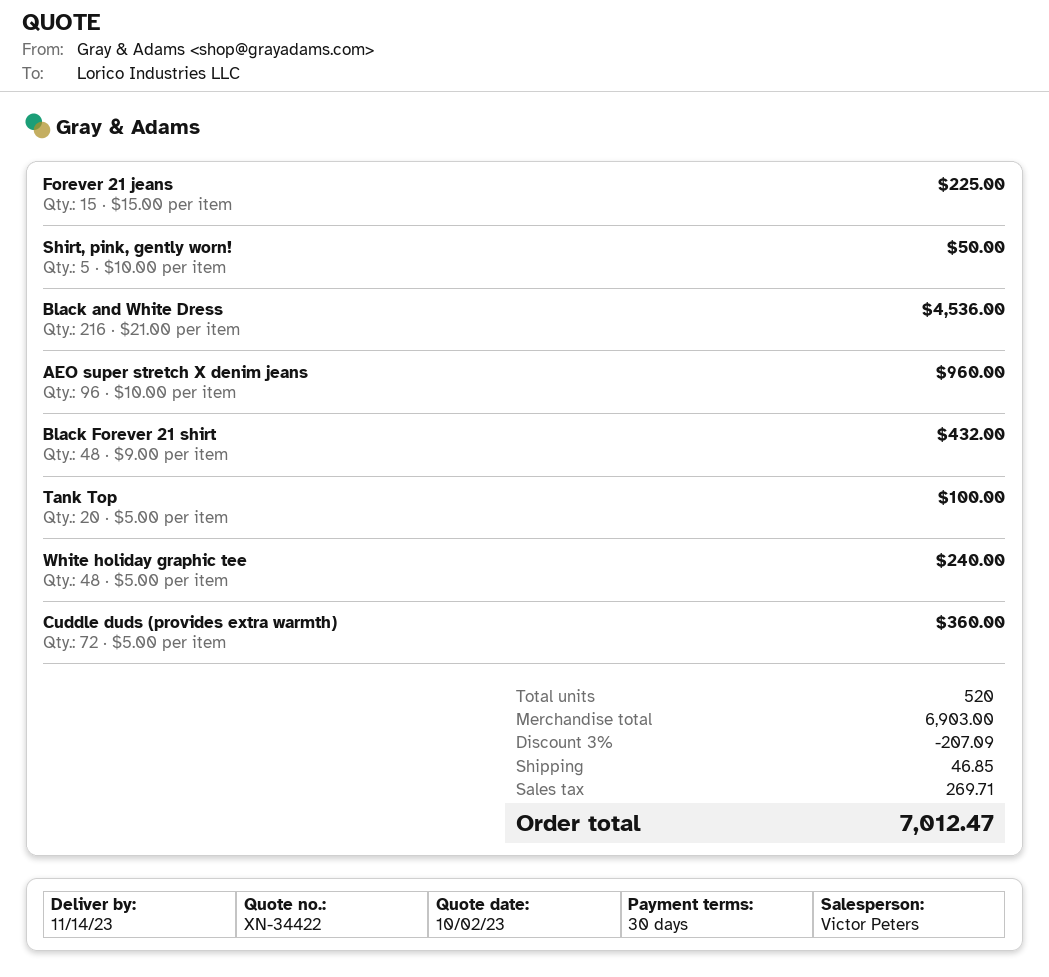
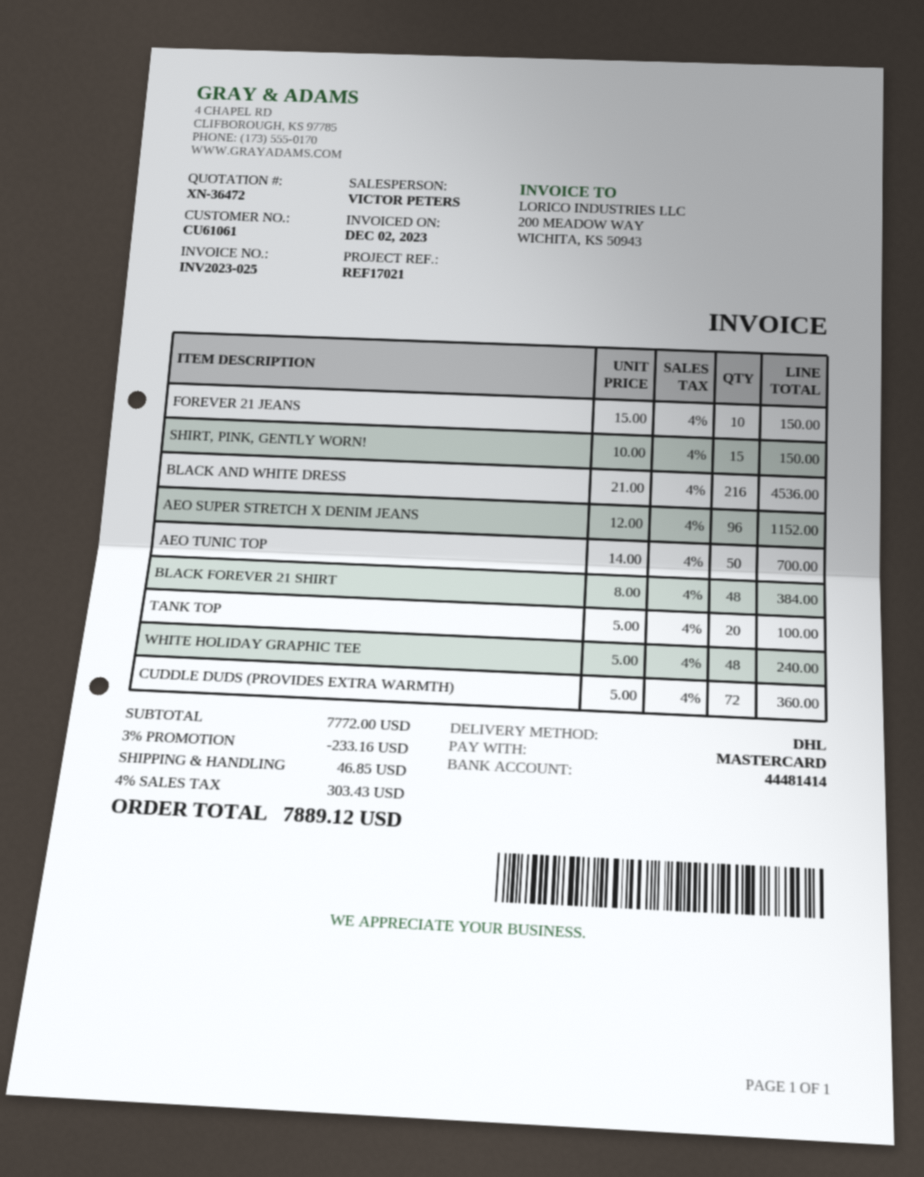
quote number: XN-34422 -> XN-36472
Forever 21 jeans: 15 x 15.00 = 225.00 -> 10 x 15.00 = 150.00
Shirt, pink, gently worn!: 5 x 10.00 = 50.00 -> 15 x 10.00 = 150.00
AEO super stretch X denim jeans: 96 x 10.00 = 960.00 -> 96 x 12.00 = 1152.00
Black Forever 21 shirt: 48 x 9.00 = 432.00 -> 48 x 8.00 = 384.00
AEO TUNIC TOP: none -> 50 x 14.00 = 700.00
subtotal: 6903.00 -> 7772.00
discount: 3% = 207.09 -> 3% = 233.16
tax: 269.71 -> 303.43
total: 7012.47 -> 7889.12

